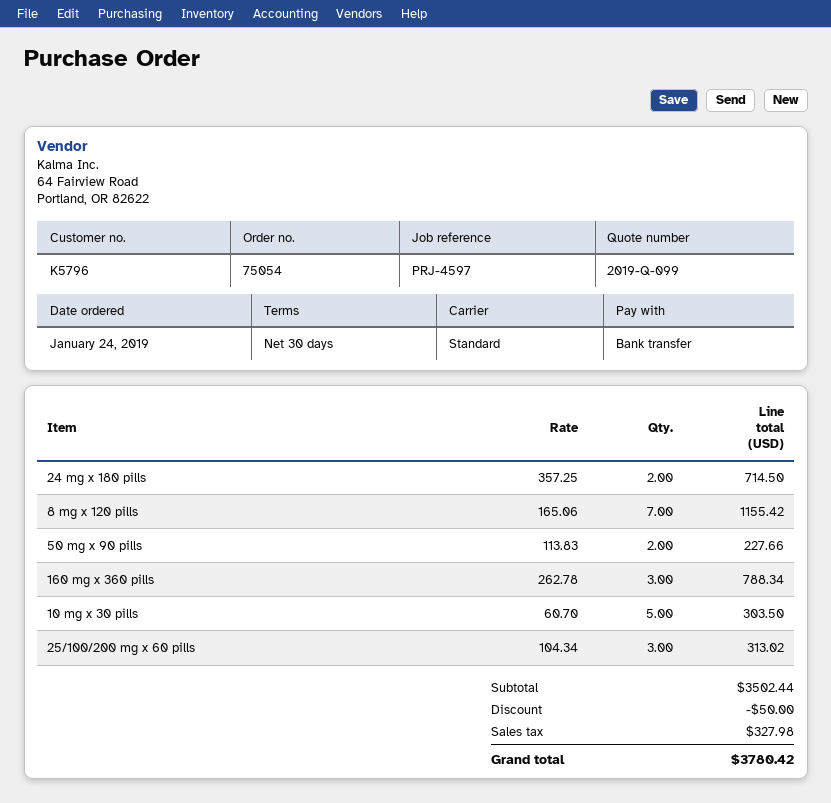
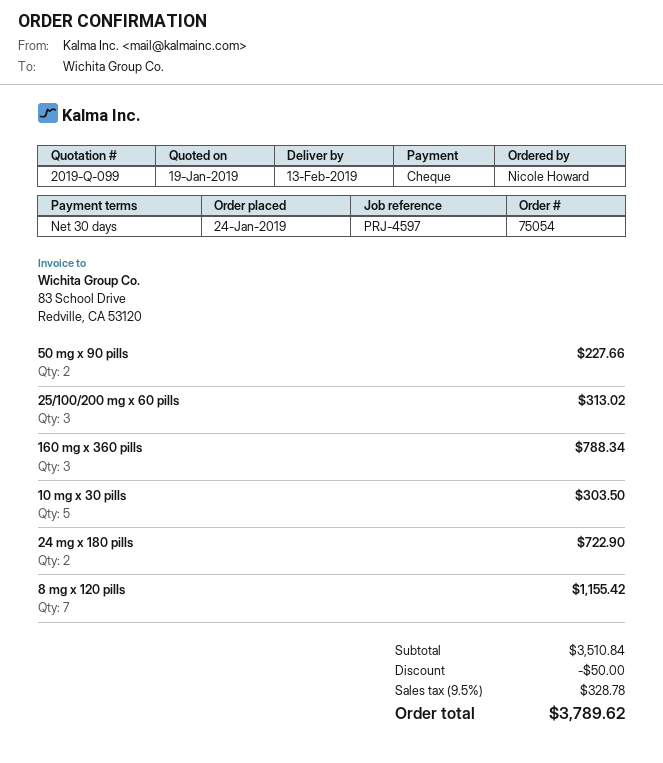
payment method: bank transfer -> cheque
24 mg x 180 pills: 2 for 714.50 -> 2 for 722.90
subtotal: 3502.44 -> 3510.84
tax: 327.98 -> 328.78
total: 3780.42 -> 3789.62

